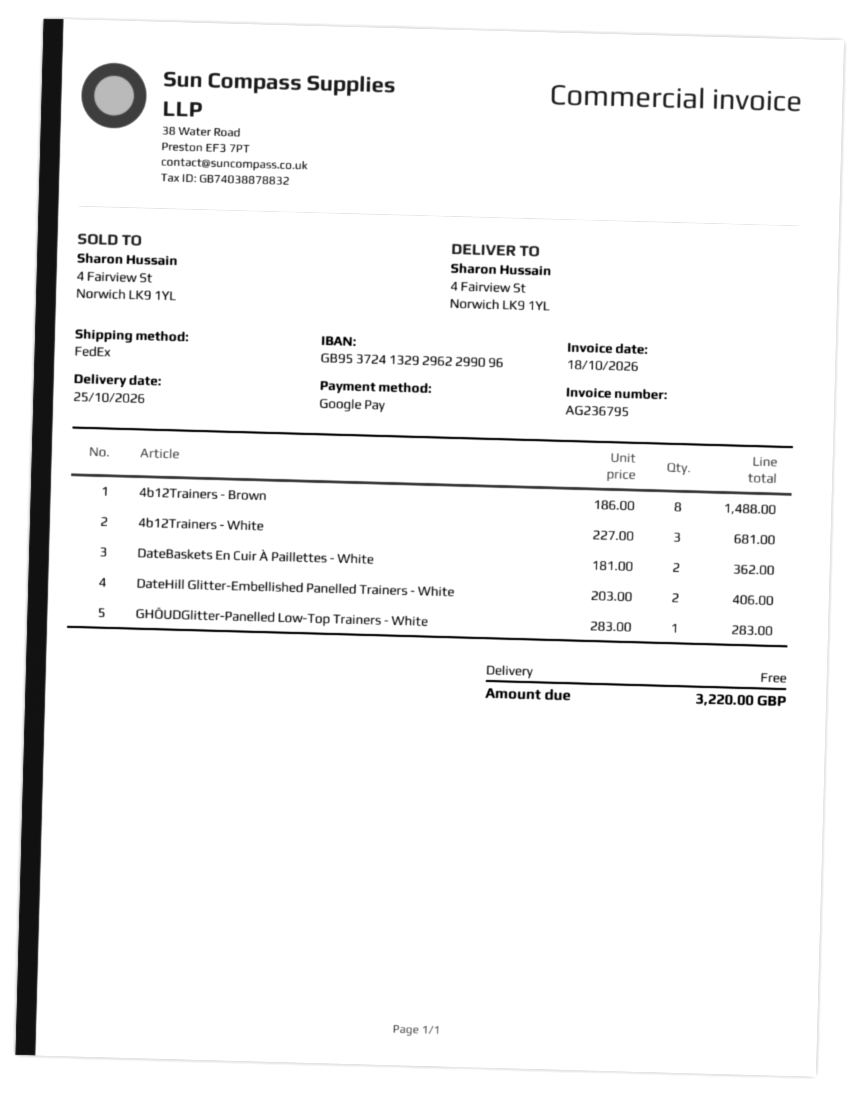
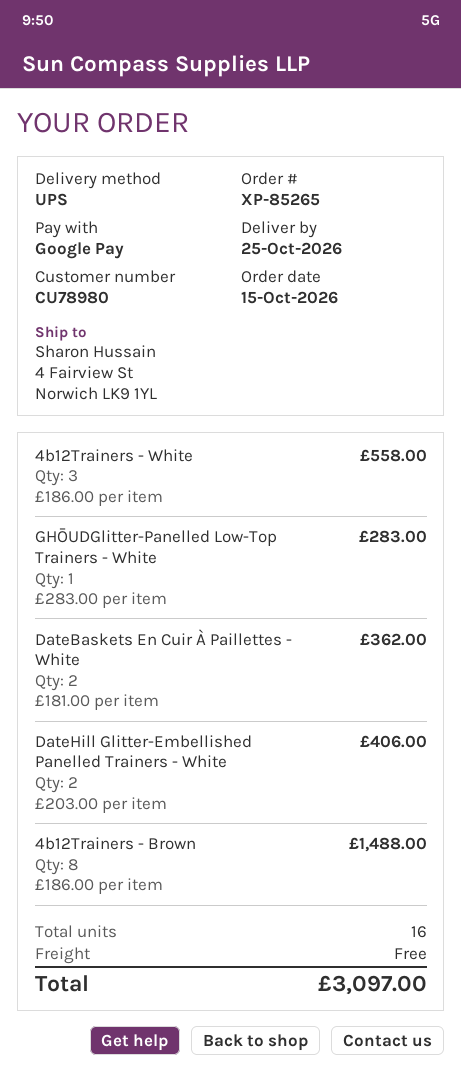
shipping method: FedEx -> UPS
4b12Trainers - White: 3 x 227.00 = 681.00 -> 3 x 186.00 = 558.00
total: 3220.00 -> 3097.00

